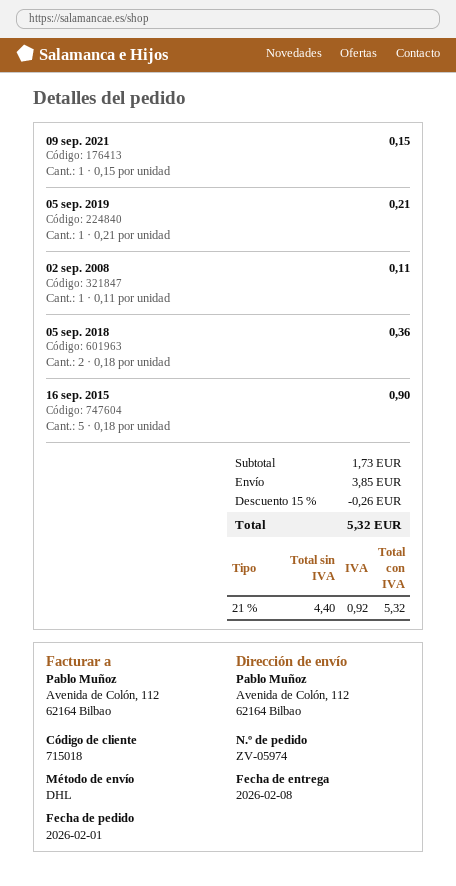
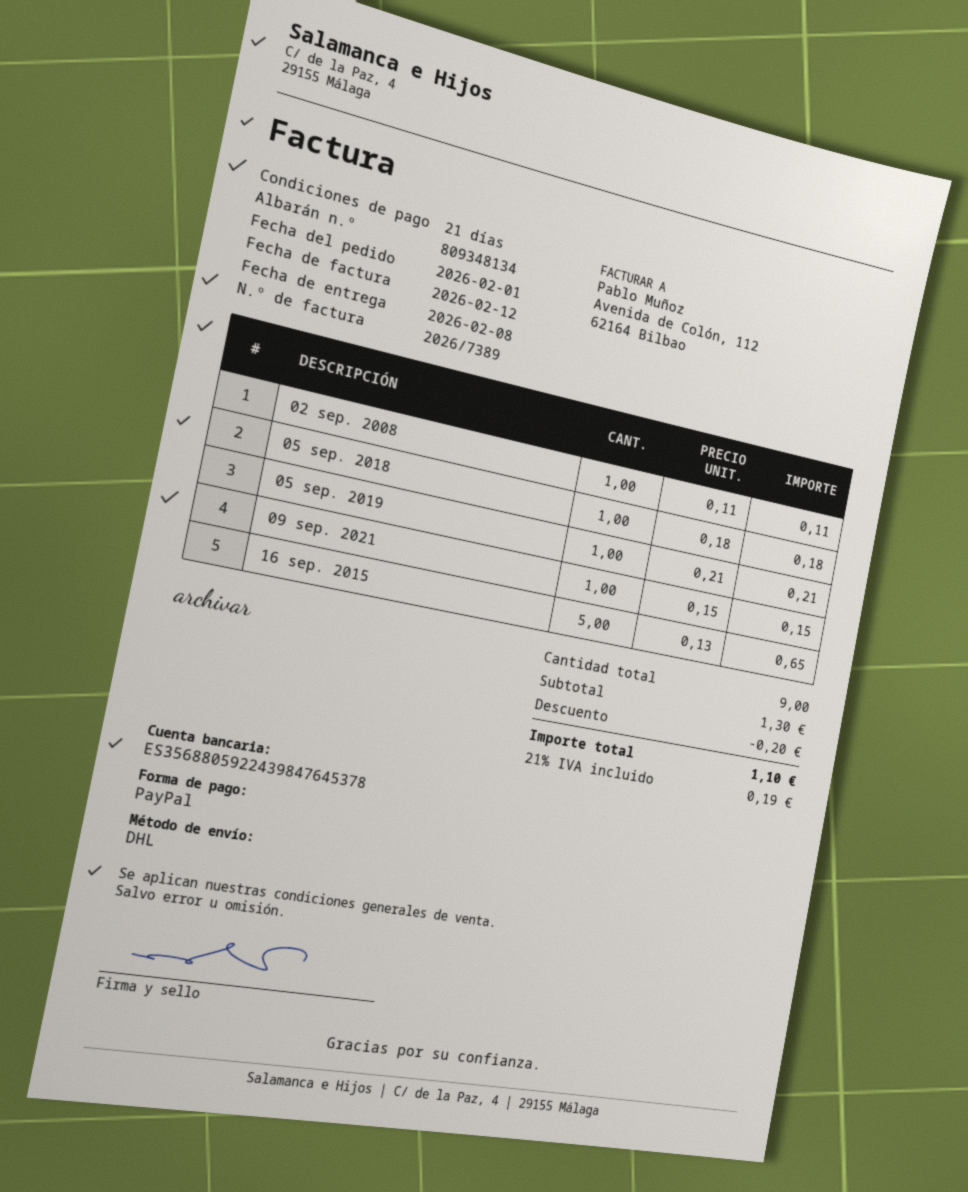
05 sep. 2018: 2 x 0.18 = 0.36 -> 1 x 0.18 = 0.18
16 sep. 2015: 5 x 0.18 = 0.90 -> 5 x 0.13 = 0.65
subtotal: 1.73 -> 1.30
discount: 0.26 -> 0.20
shipping: 3.85 -> none
tax: 21% = 0.92 -> 21% = 0.19
total: 5.32 -> 1.10

